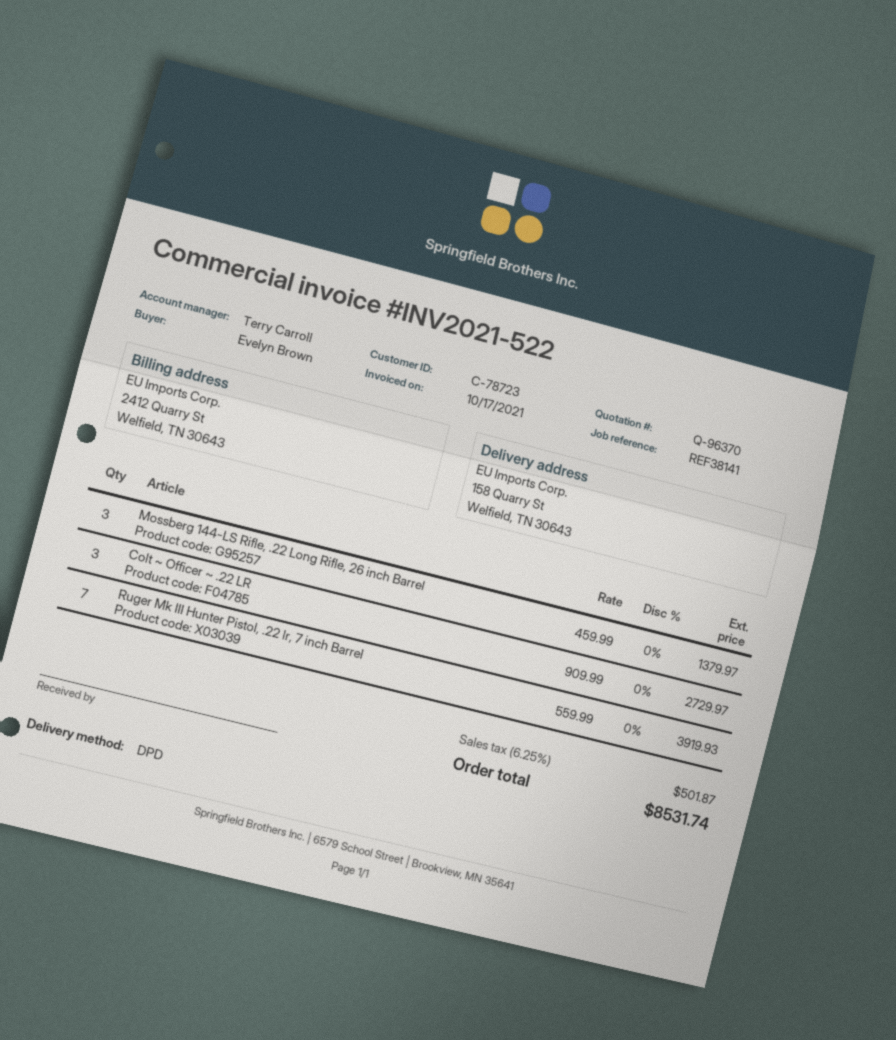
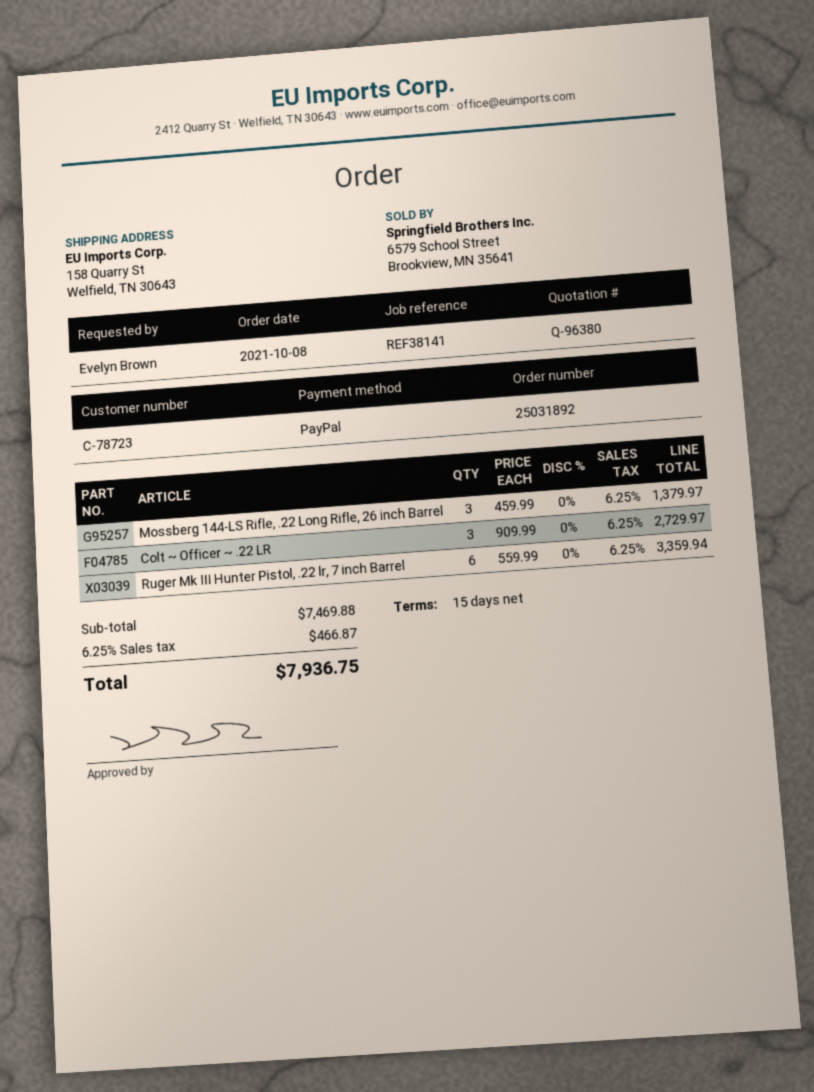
quote number: Q-96370 -> Q-96380
Ruger Mk III Hunter Pistol, .22 lr, 7 inch Barrel: 7 x 559.99 = 3919.93 -> 6 x 559.99 = 3359.94
tax: 6.25% = 501.87 -> 6.25% = 466.87
total: 8531.74 -> 7936.75

